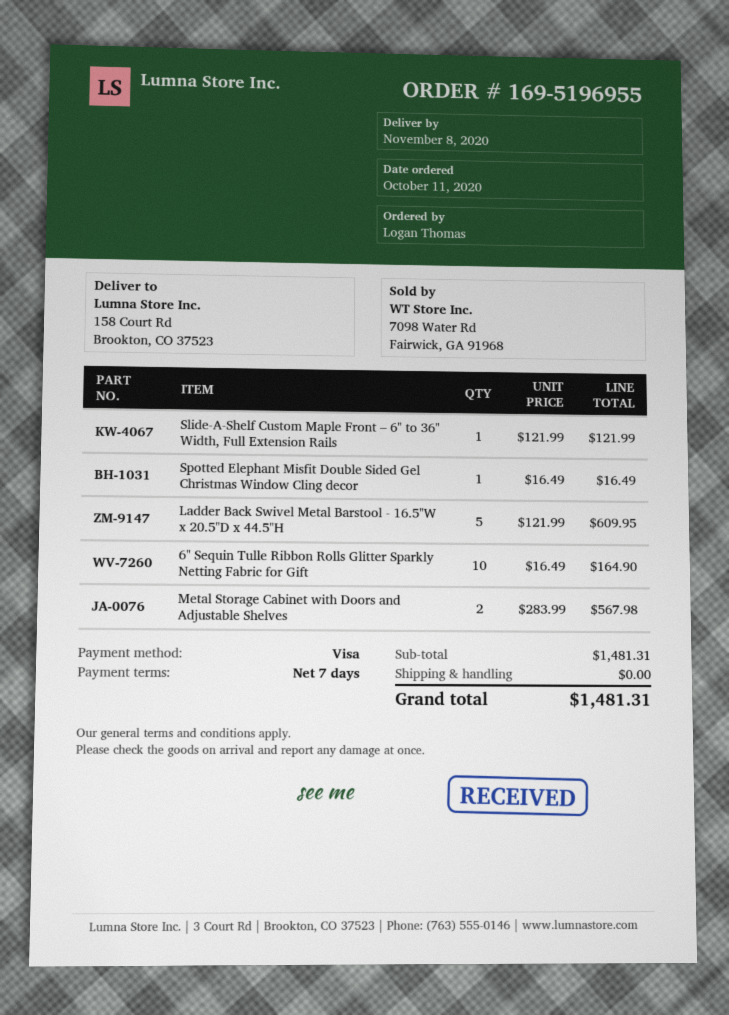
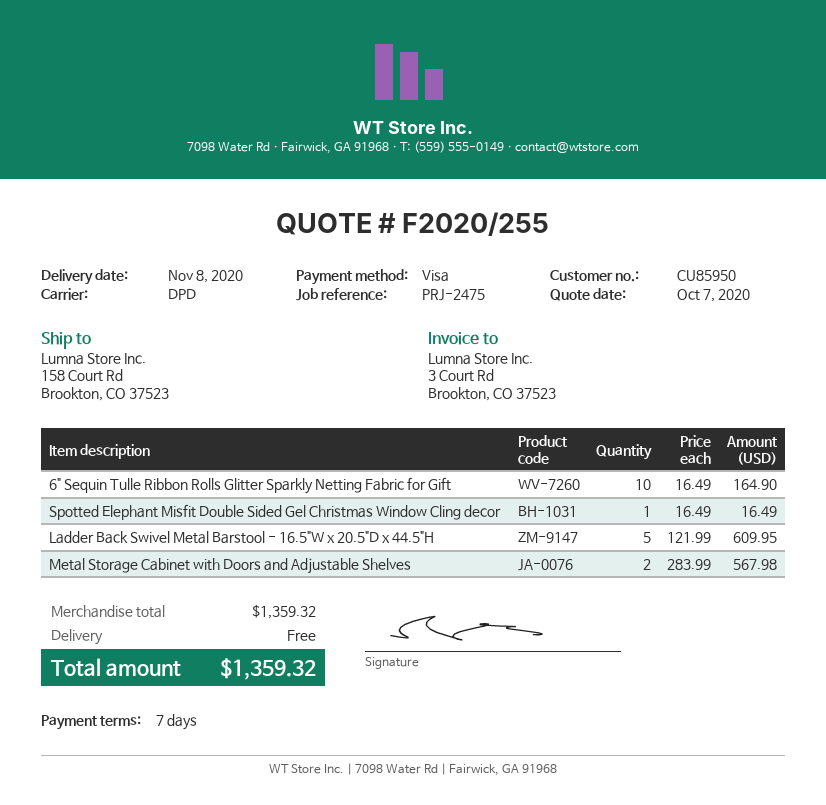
Slide-A-Shelf Custom Maple Front – 6" to 36" Width, Full Extension Rails: 1 x 121.99 = 121.99 -> none
subtotal: 1481.31 -> 1359.32
total: 1481.31 -> 1359.32

